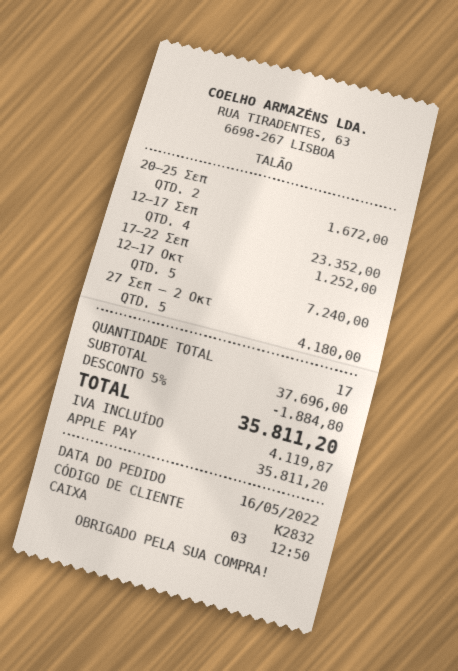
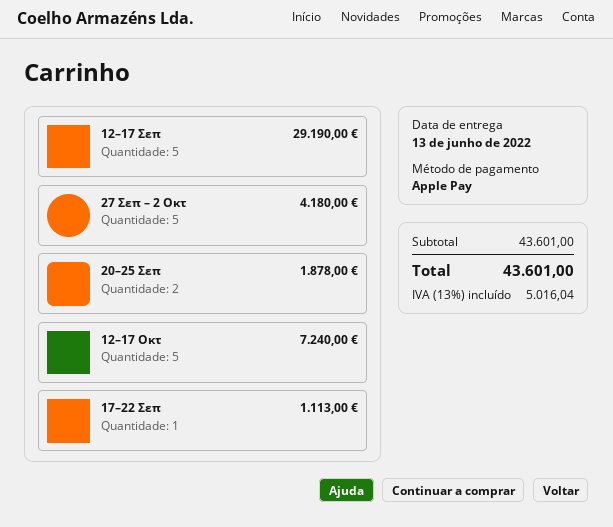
20–25 Σεπ: 2 for 1672.00 -> 2 for 1878.00
12–17 Σεπ: 4 for 23352.00 -> 5 for 29190.00
17–22 Σεπ: 1 for 1252.00 -> 1 for 1113.00
subtotal: 37696.00 -> 43601.00
discount: 5% = 1884.80 -> none
tax: 4119.87 -> 5016.04
total: 35811.20 -> 43601.00

